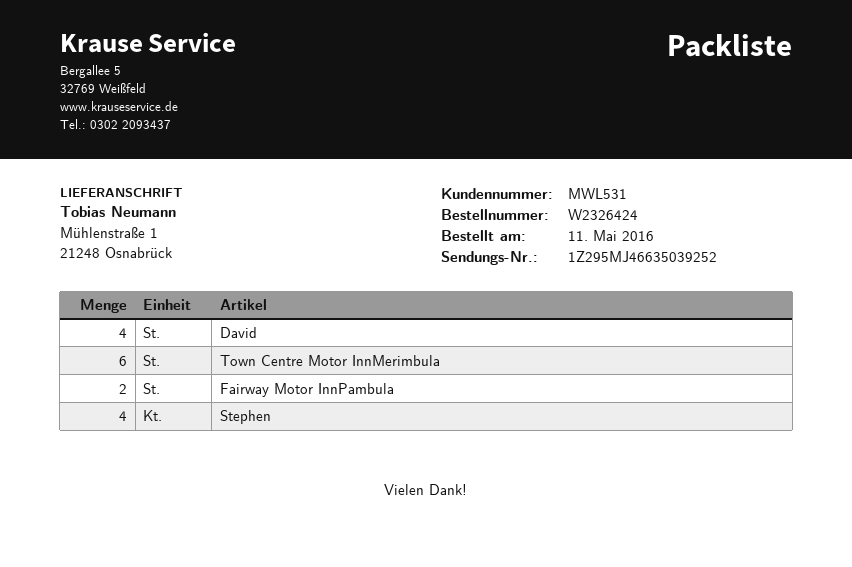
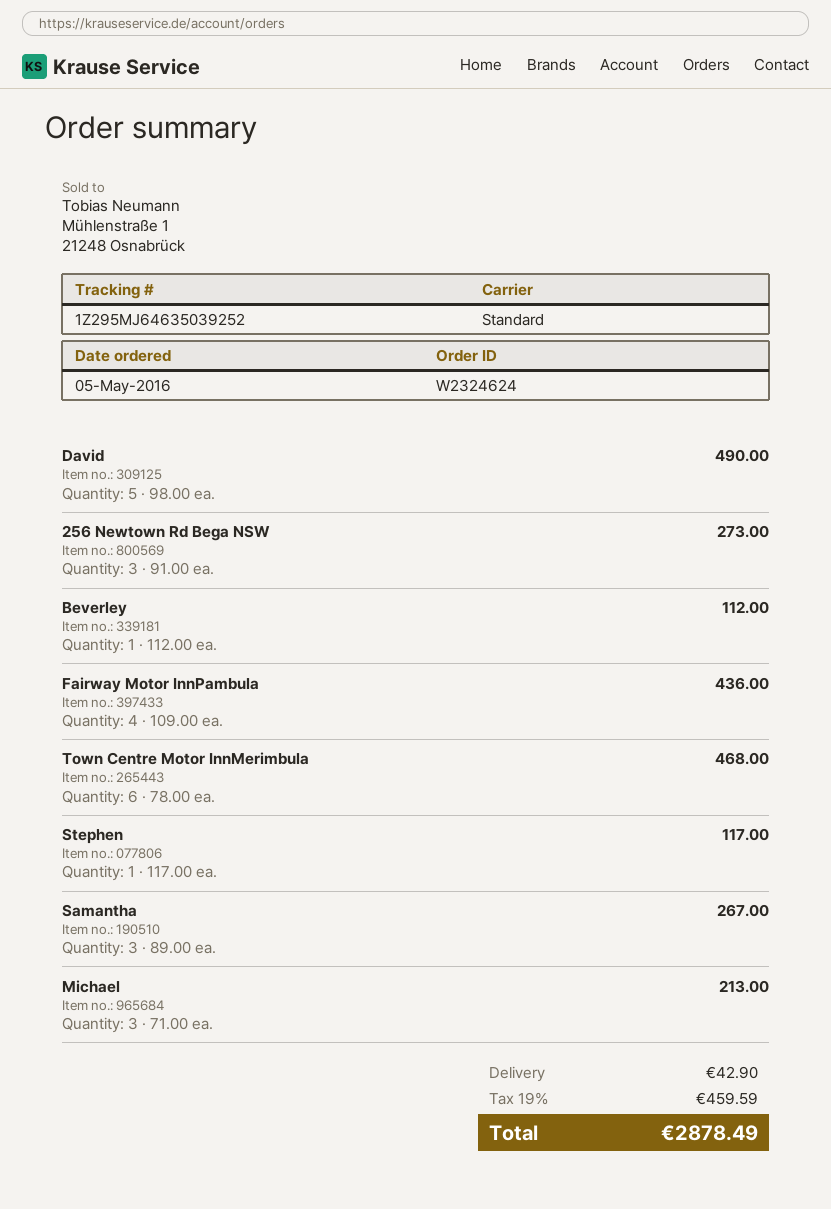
order number: W2326424 -> W2324624
order date: 2016-05-11 -> 2016-05-05
tracking number: 1Z295MJ46635039252 -> 1Z295MJ64635039252
David: 4 -> 5
Fairway Motor InnPambula: 2 -> 4
Stephen: 4 -> 1
256 Newtown Rd Bega NSW: none -> 3
Beverley: none -> 1
Samantha: none -> 3
Michael: none -> 3

